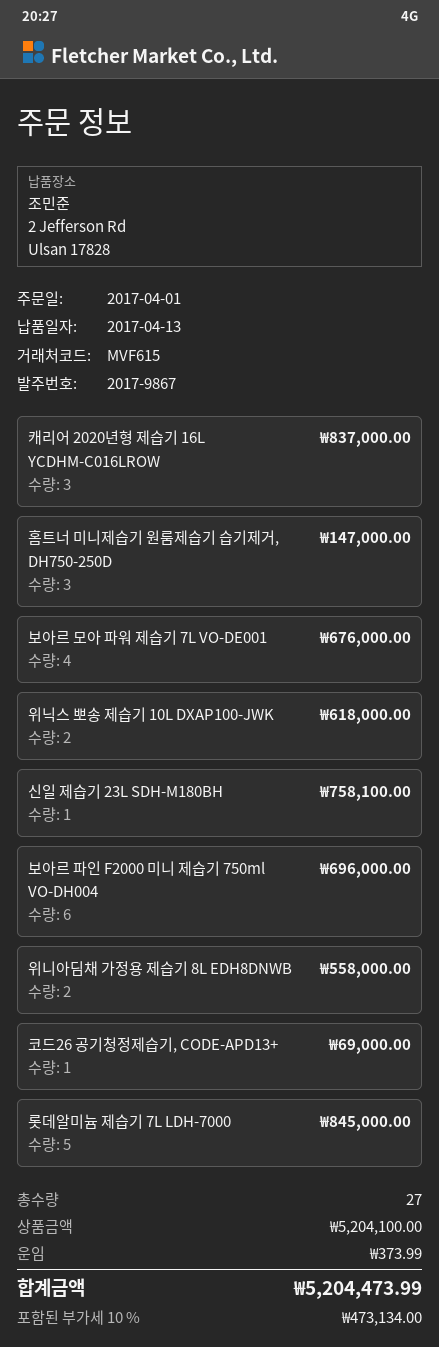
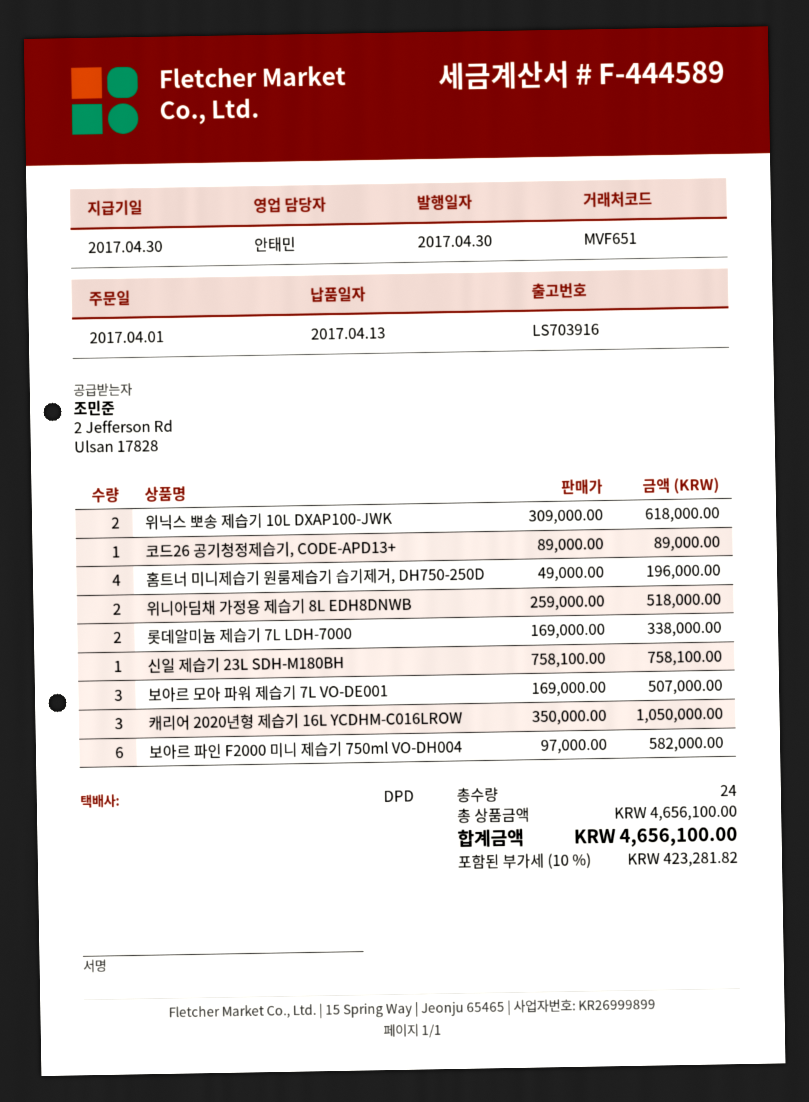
customer number: MVF615 -> MVF651
캐리어 2020년형 제습기 16L YCDHM-C016LROW: 3 for 837000.00 -> 3 for 1050000.00
홈트너 미니제습기 원룸제습기 습기제거, DH750-250D: 3 for 147000.00 -> 4 for 196000.00
보아르 모아 파워 제습기 7L VO-DE001: 4 for 676000.00 -> 3 for 507000.00
보아르 파인 F2000 미니 제습기 750ml VO-DH004: 6 for 696000.00 -> 6 for 582000.00
위니아딤채 가정용 제습기 8L EDH8DNWB: 2 for 558000.00 -> 2 for 518000.00
코드26 공기청정제습기, CODE-APD13+: 1 for 69000.00 -> 1 for 89000.00
롯데알미늄 제습기 7L LDH-7000: 5 for 845000.00 -> 2 for 338000.00
total quantity: 27 -> 24
subtotal: 5204100.00 -> 4656100.00
shipping: 373.99 -> none
tax: 10% = 473134.00 -> 10% = 423281.82
total: 5204473.99 -> 4656100.00

